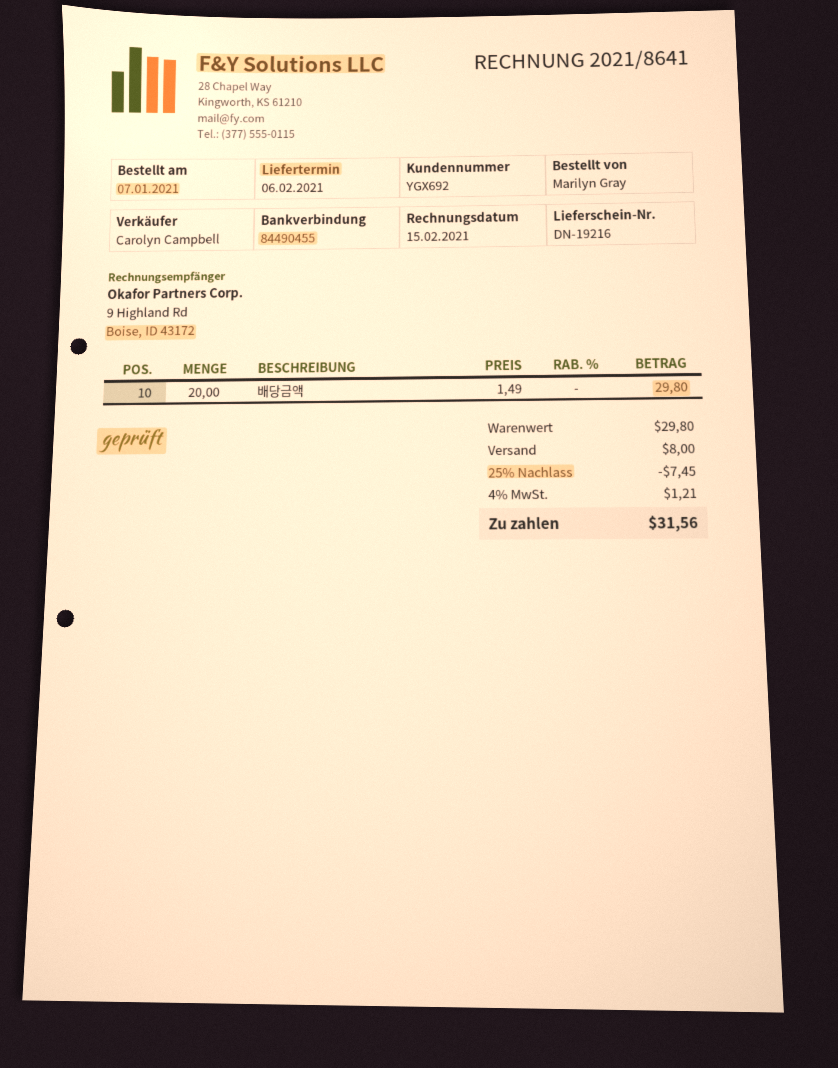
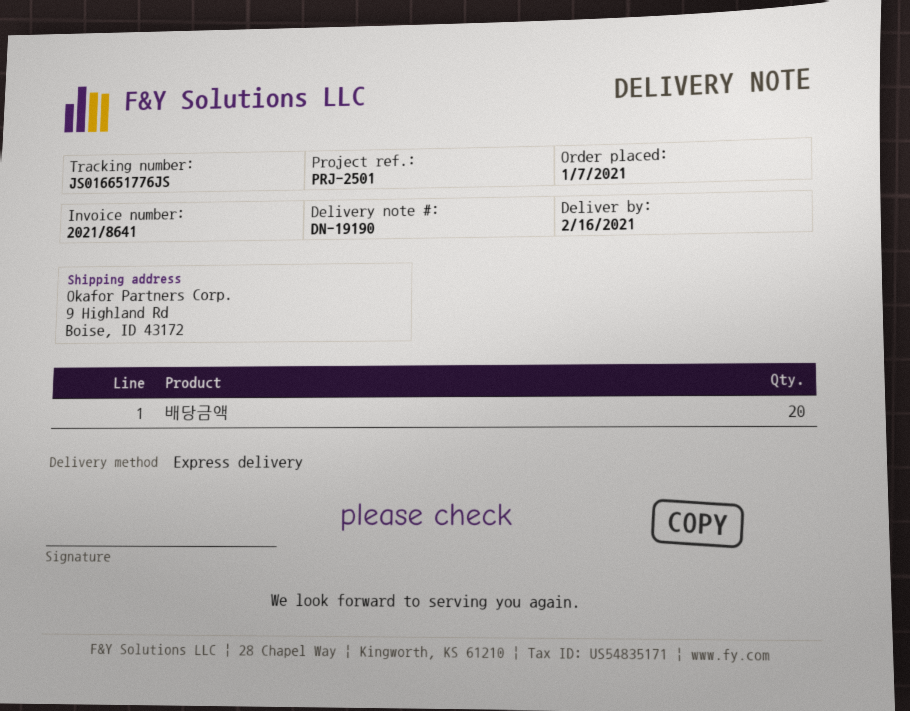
delivery note number: DN-19216 -> DN-19190
delivery date: 2021-02-06 -> 2021-02-16

